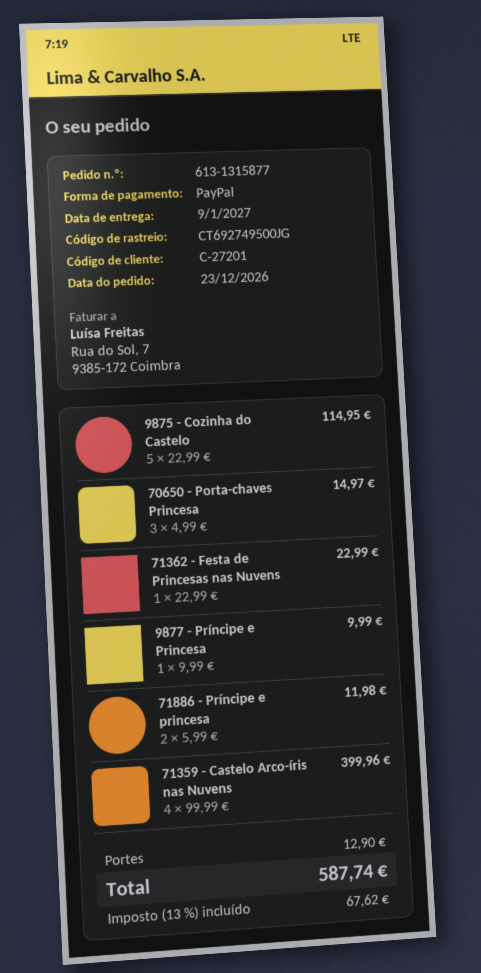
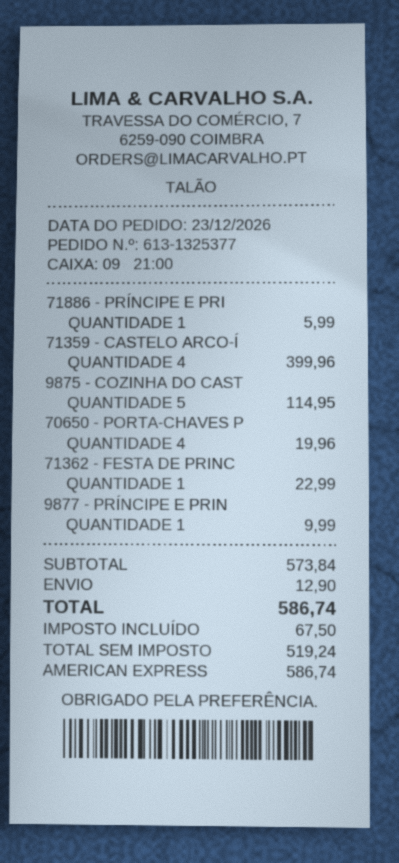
order number: 613-1315877 -> 613-1325377
payment method: PayPal -> American Express
70650 - Porta-chaves Princesa: 3 for 14.97 -> 4 for 19.96
71886 - Príncipe e princesa: 2 for 11.98 -> 1 for 5.99
tax: 67.62 -> 67.50
total: 587.74 -> 586.74

